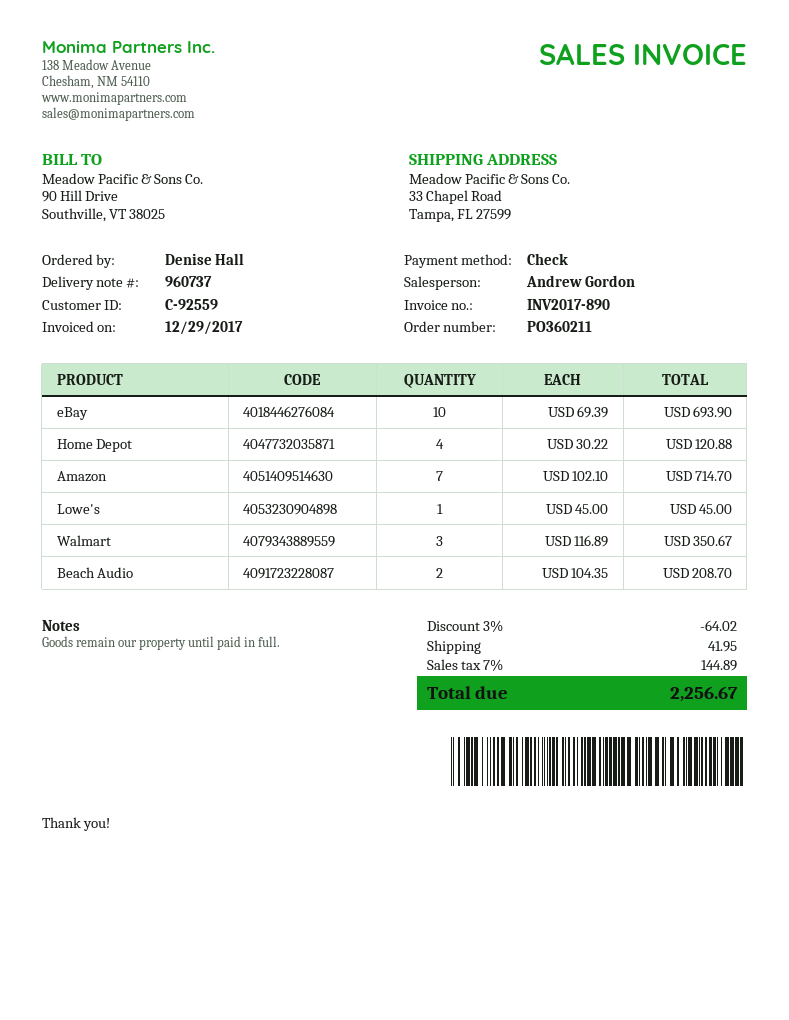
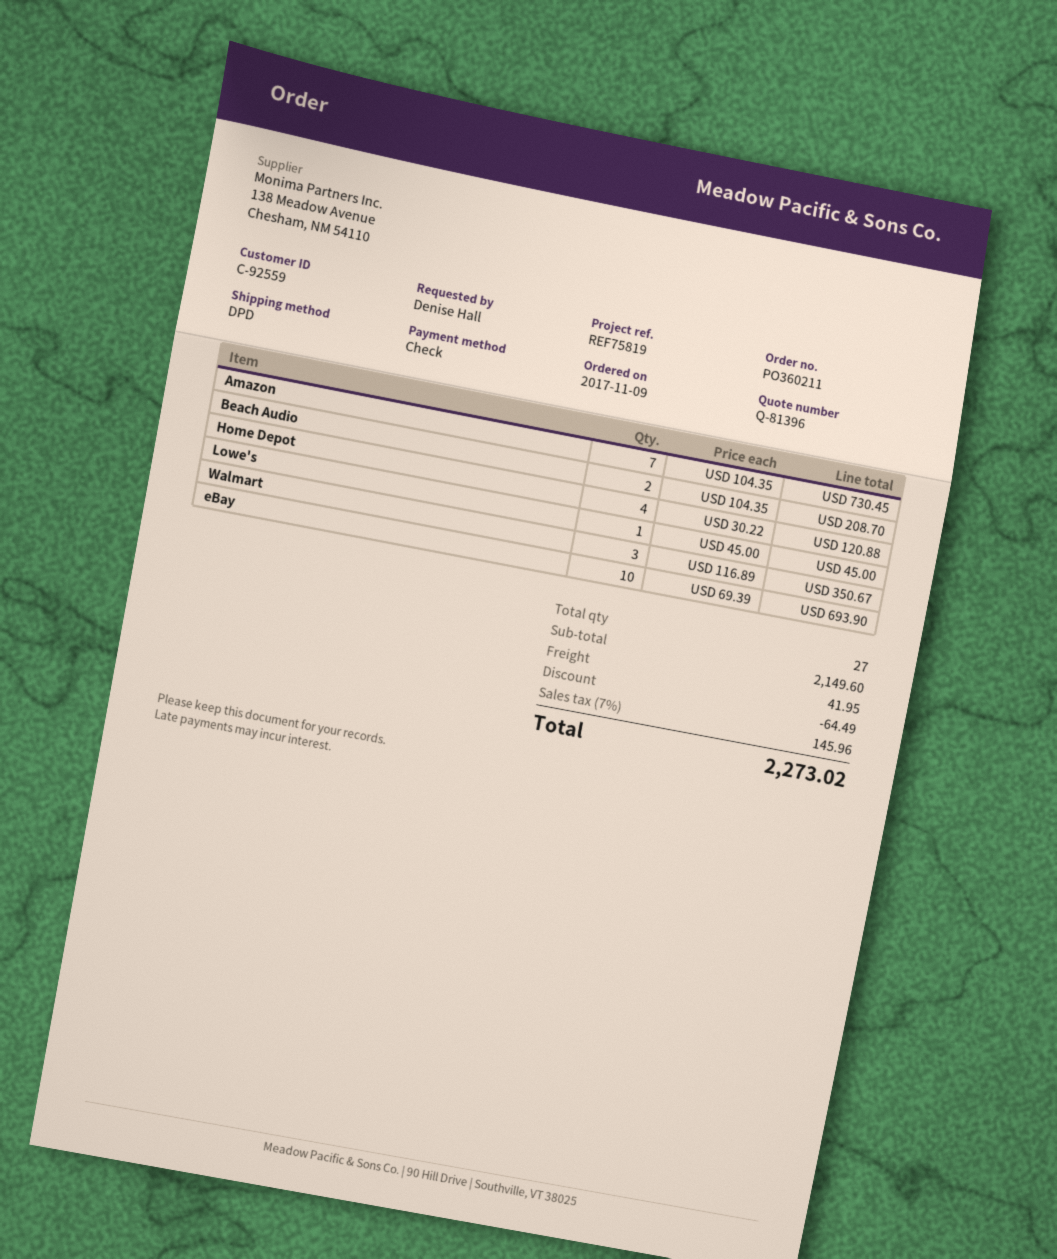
Amazon: 7 x 102.10 = 714.70 -> 7 x 104.35 = 730.45
discount: 64.02 -> 64.49
tax: 7% = 144.89 -> 7% = 145.96
total: 2256.67 -> 2273.02

